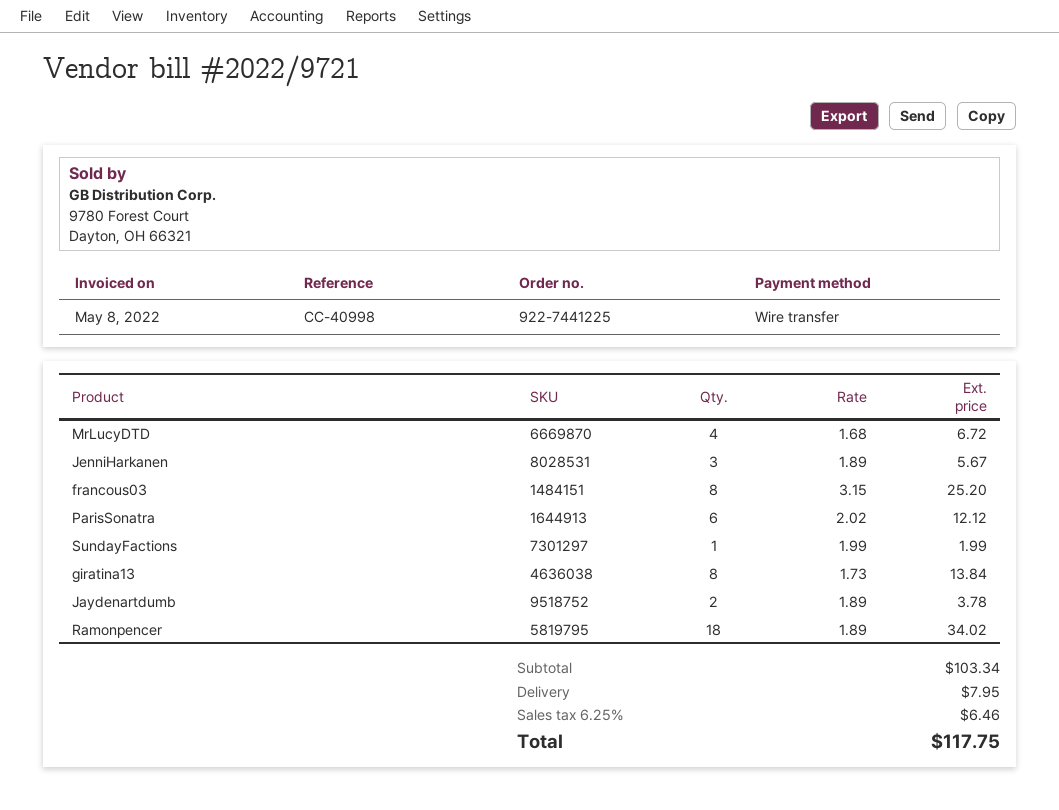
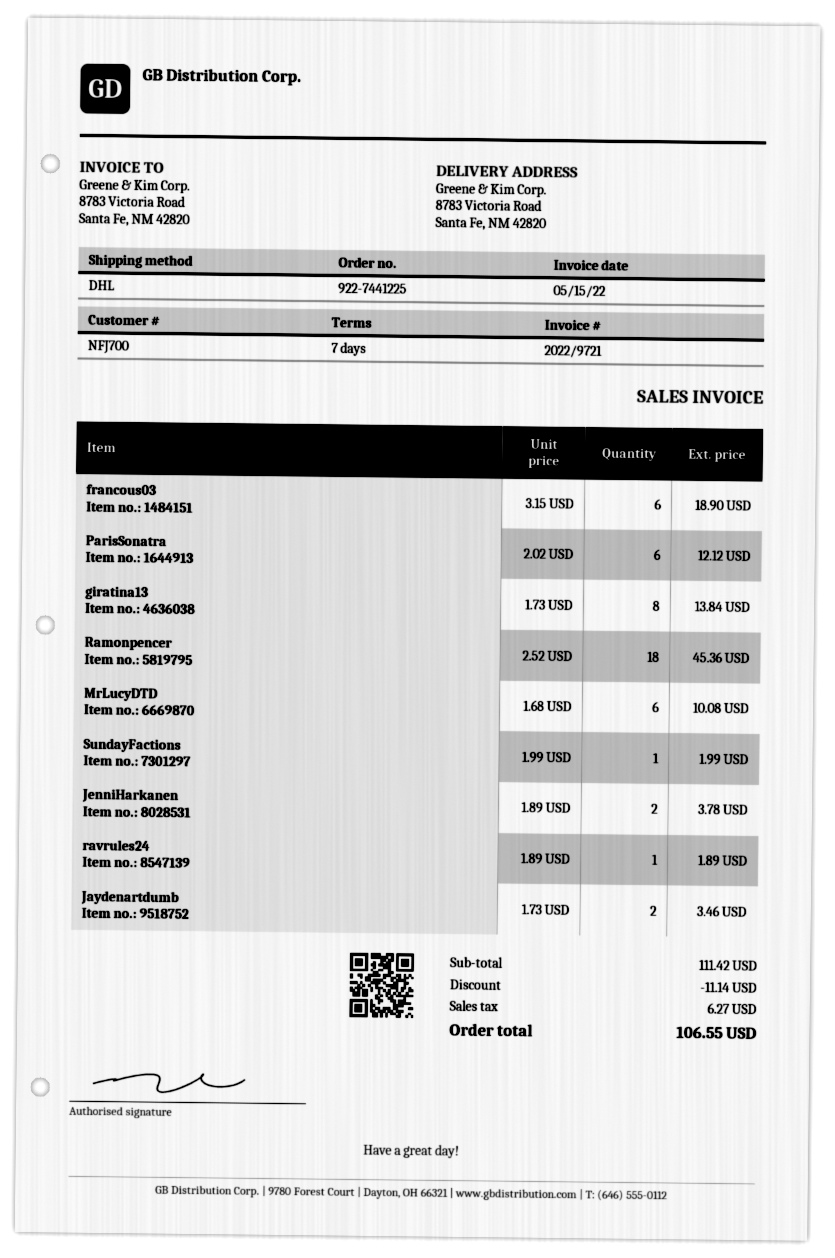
invoice date: 2022-05-08 -> 2022-05-15
MrLucyDTD: 4 x 1.68 = 6.72 -> 6 x 1.68 = 10.08
JenniHarkanen: 3 x 1.89 = 5.67 -> 2 x 1.89 = 3.78
francous03: 8 x 3.15 = 25.20 -> 6 x 3.15 = 18.90
Jaydenartdumb: 2 x 1.89 = 3.78 -> 2 x 1.73 = 3.46
Ramonpencer: 18 x 1.89 = 34.02 -> 18 x 2.52 = 45.36
ravrules24: none -> 1 x 1.89 = 1.89
subtotal: 103.34 -> 111.42
discount: none -> 11.14
shipping: 7.95 -> none
tax: 6.46 -> 6.27
total: 117.75 -> 106.55

